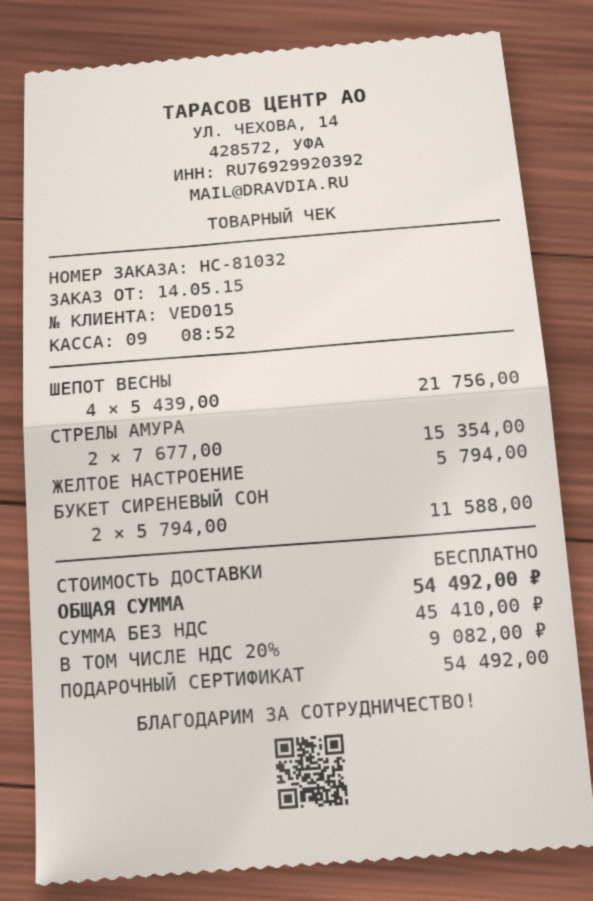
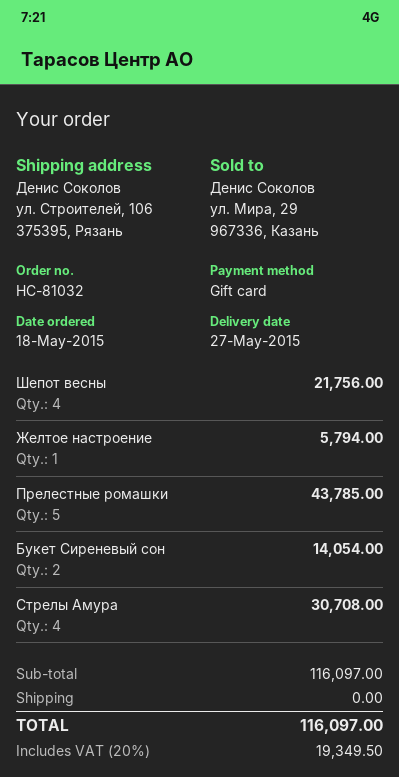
order date: 2015-05-14 -> 2015-05-18
СТРЕЛЫ АМУРА: 2 for 15354.00 -> 4 for 30708.00
БУКЕТ СИРЕНЕВЫЙ СОН: 2 for 11588.00 -> 2 for 14054.00
Прелестные ромашки: none -> 5 for 43785.00
tax: 20% = 9082.00 -> 20% = 19349.50
total: 54492.00 -> 116097.00

